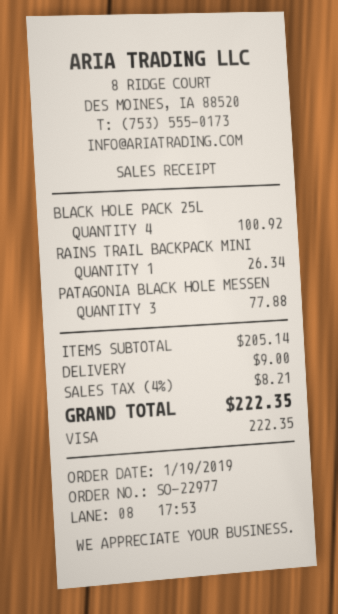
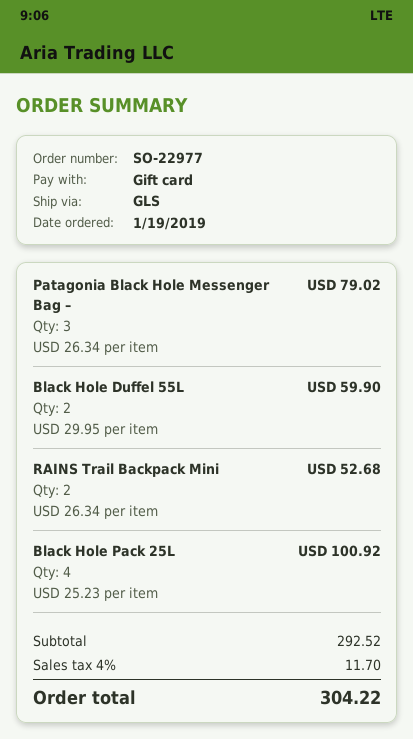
payment method: Visa -> gift card
RAINS TRAIL BACKPACK MINI: 1 for 26.34 -> 2 for 52.68
PATAGONIA BLACK HOLE MESSEN: 3 for 77.88 -> 3 for 79.02
Black Hole Duffel 55L: none -> 2 for 59.90
subtotal: 205.14 -> 292.52
shipping: 9.00 -> none
tax: 4% = 8.21 -> 4% = 11.70
total: 222.35 -> 304.22

